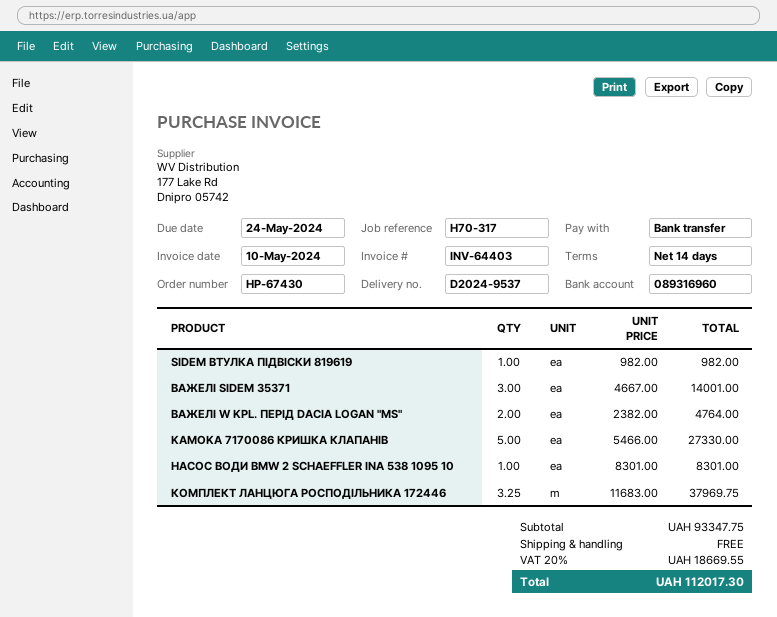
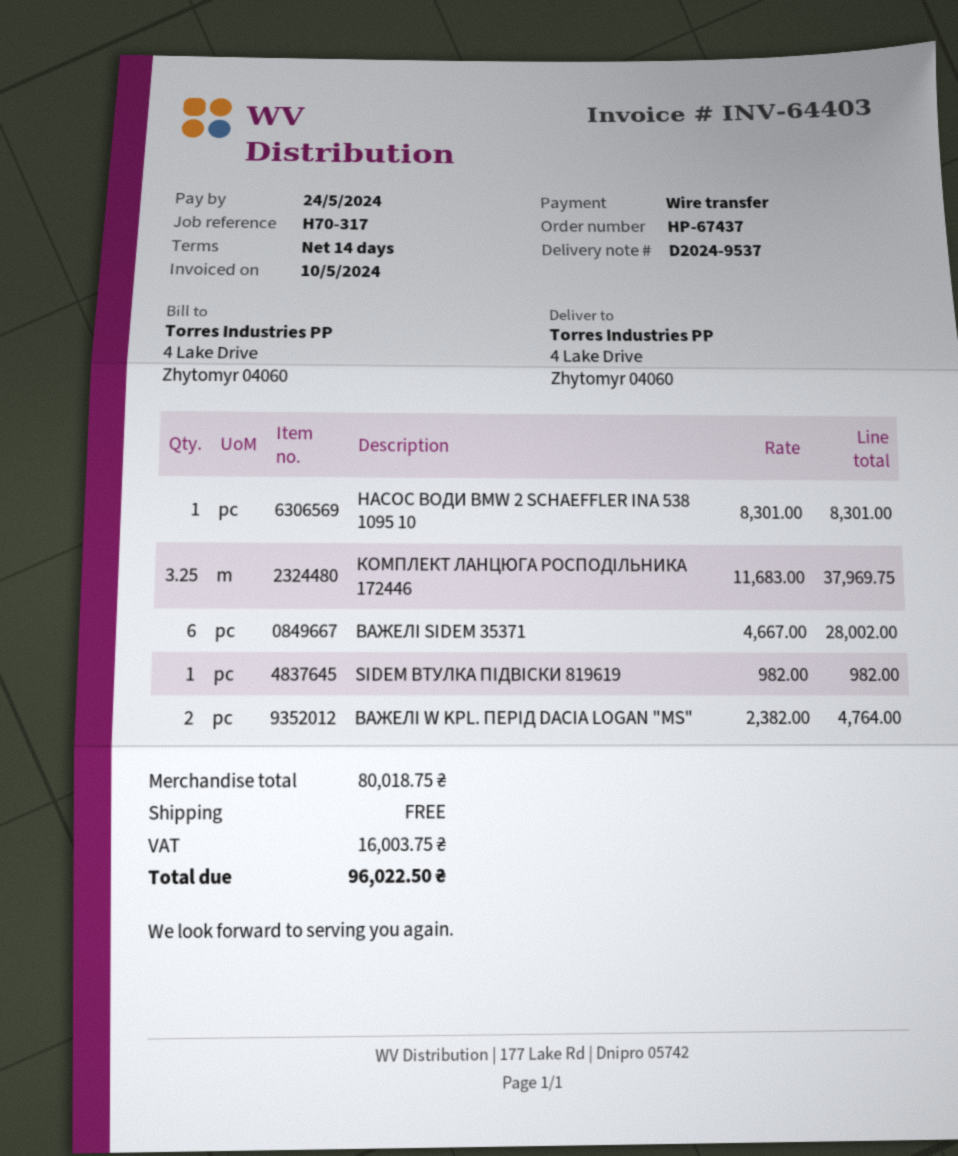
order number: HP-67430 -> HP-67437
ВАЖЕЛІ SIDEM 35371: 3 x 4667.00 = 14001.00 -> 6 x 4667.00 = 28002.00
KAMOKA 7170086 КРИШКА КЛАПАНІВ: 5 x 5466.00 = 27330.00 -> none
subtotal: 93347.75 -> 80018.75
tax: 18669.55 -> 16003.75
total: 112017.30 -> 96022.50

